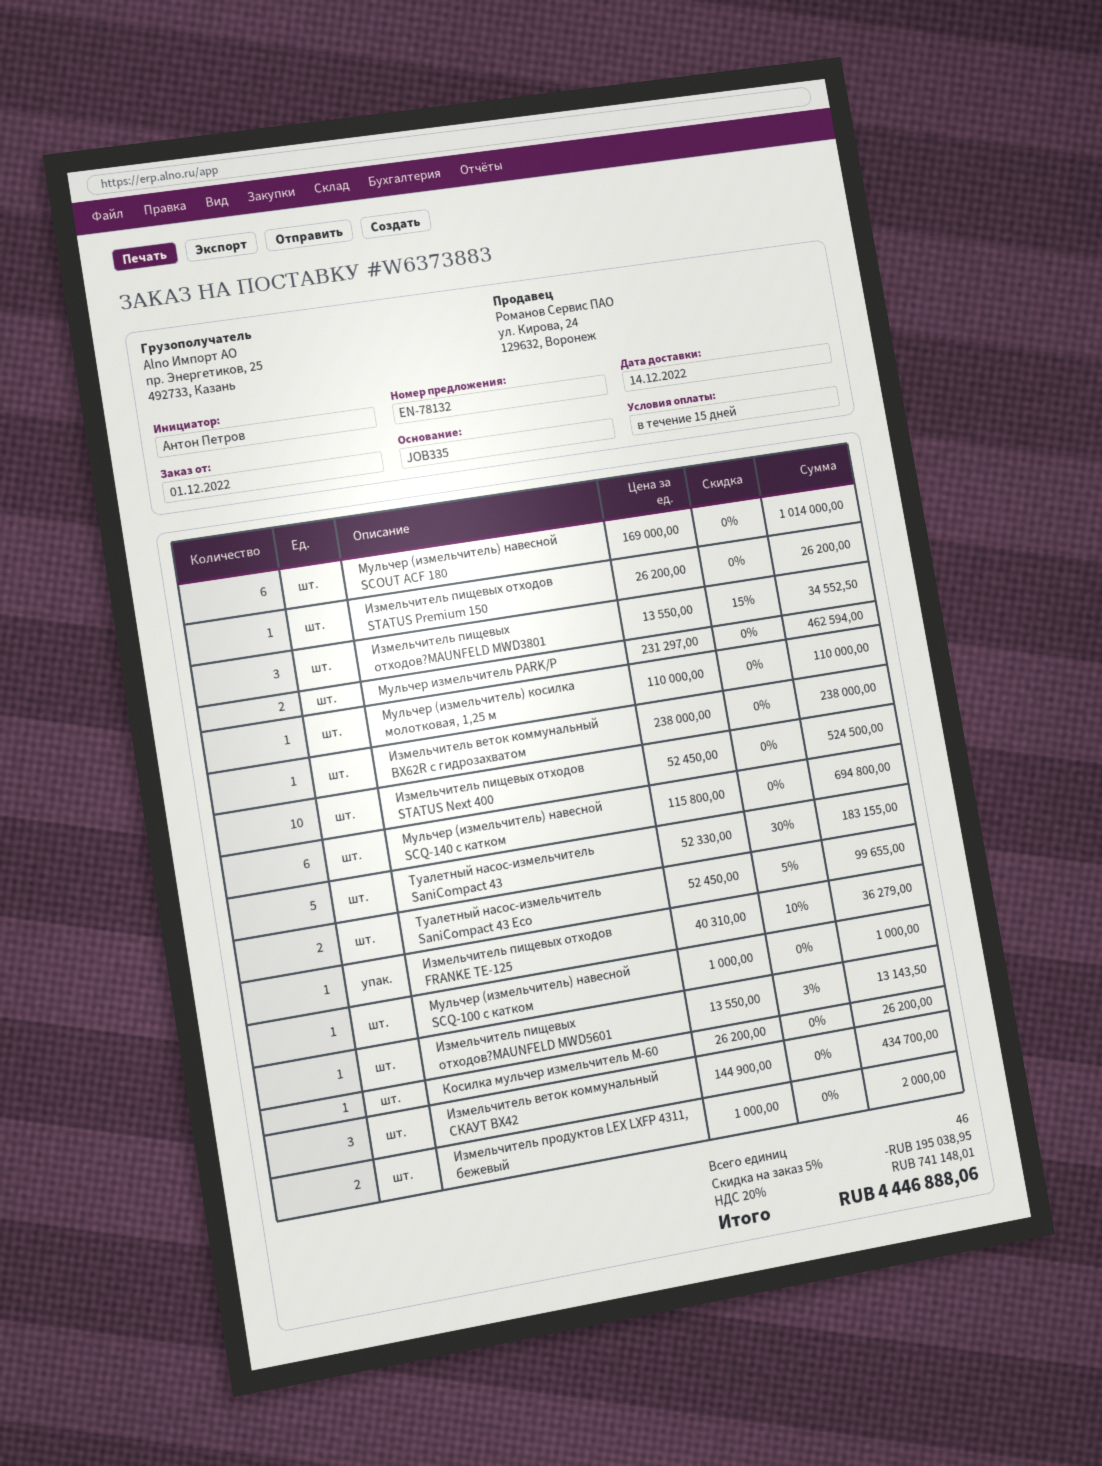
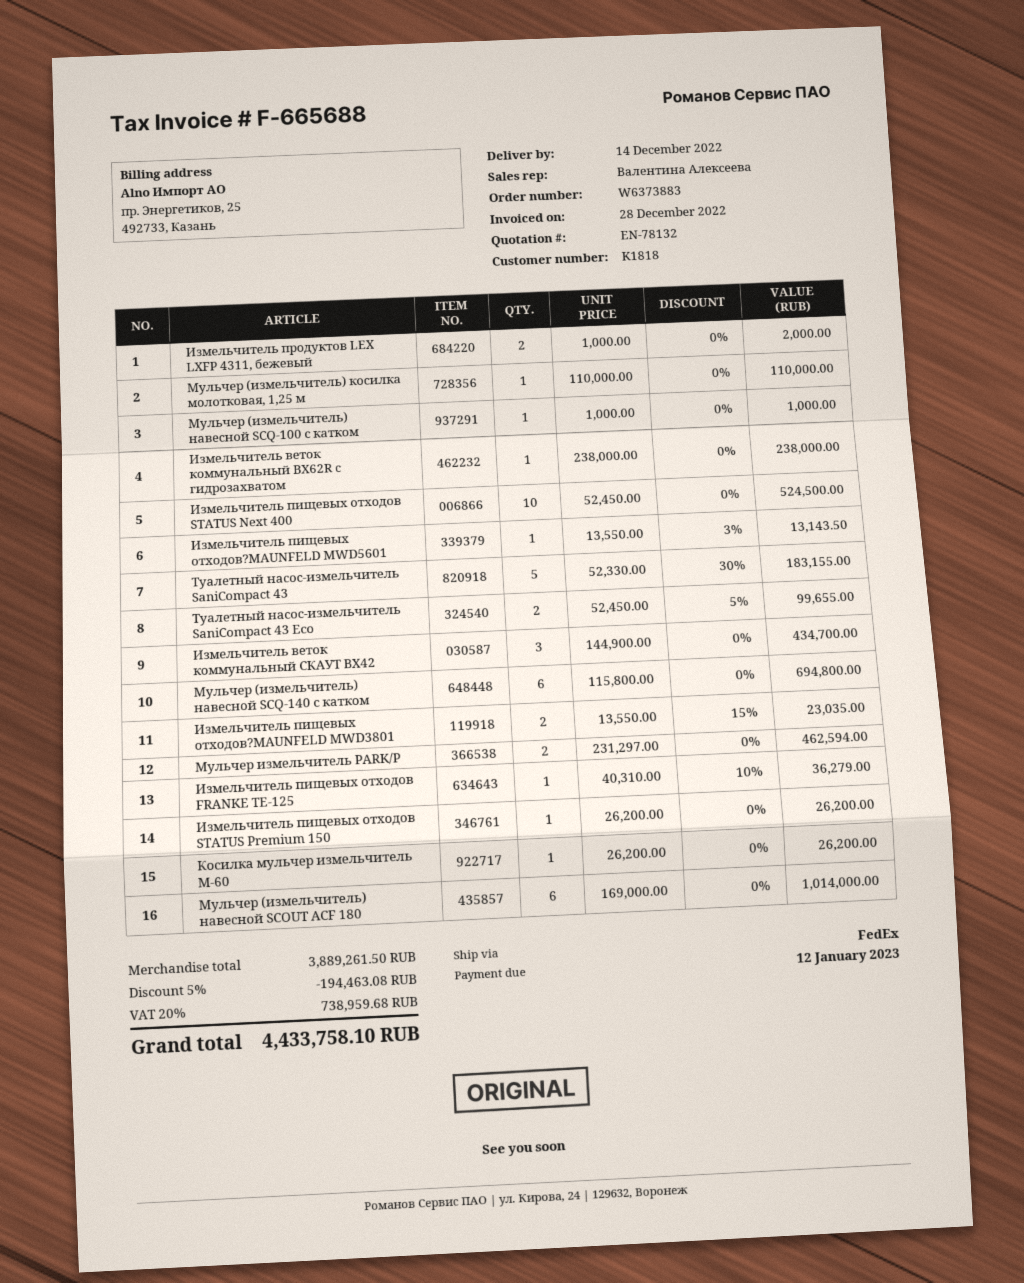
Измельчитель пищевых отходов?MAUNFELD MWD3801: 3 x 13550.00 - 15% = 34552.50 -> 2 x 13550.00 - 15% = 23035.00
discount: 5% = 195038.95 -> 5% = 194463.08
tax: 20% = 741148.01 -> 20% = 738959.68
total: 4446888.06 -> 4433758.10

